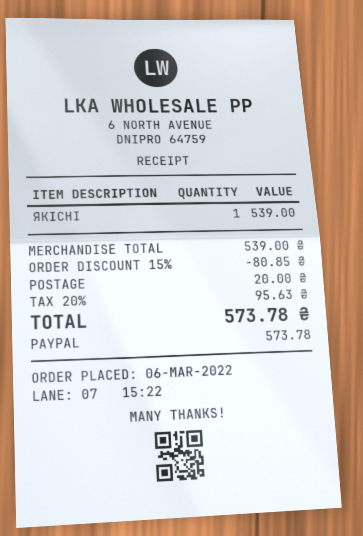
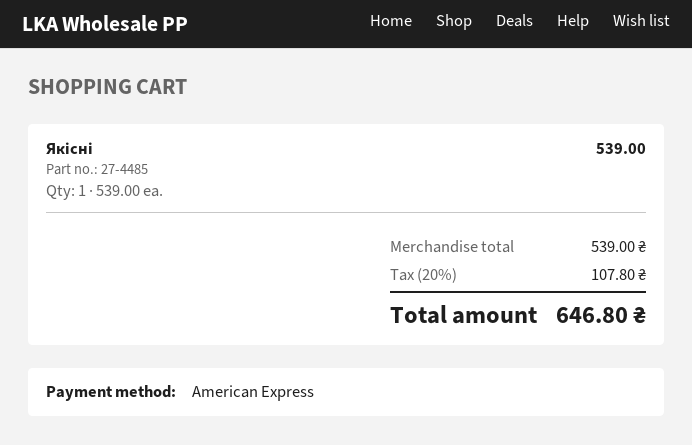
payment method: PayPal -> American Express
discount: 15% = 80.85 -> none
shipping: 20.00 -> none
tax: 20% = 95.63 -> 20% = 107.80
total: 573.78 -> 646.80

